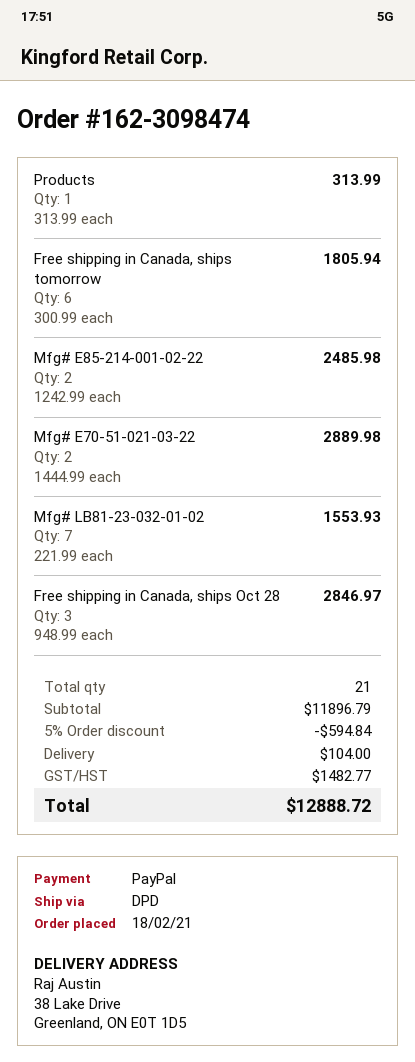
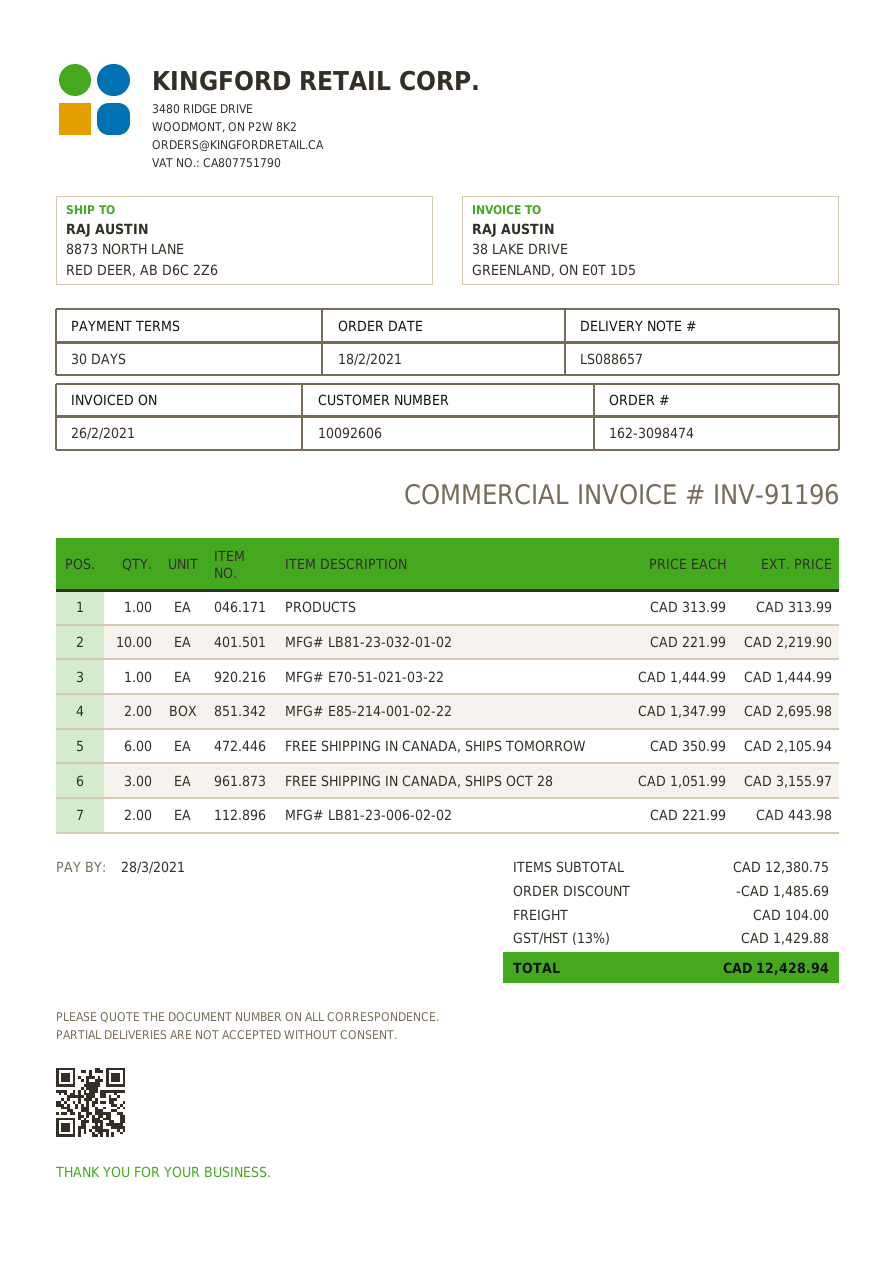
ship to: 38 Lake Drive, Greenland, ON E0T 1D5 -> 8873 NORTH LANE, RED DEER, AB D6C 2Z6
Free shipping in Canada, ships tomorrow: 6 x 300.99 = 1805.94 -> 6 x 350.99 = 2105.94
Mfg# E85-214-001-02-22: 2 x 1242.99 = 2485.98 -> 2 x 1347.99 = 2695.98
Mfg# E70-51-021-03-22: 2 x 1444.99 = 2889.98 -> 1 x 1444.99 = 1444.99
Mfg# LB81-23-032-01-02: 7 x 221.99 = 1553.93 -> 10 x 221.99 = 2219.90
Free shipping in Canada, ships Oct 28: 3 x 948.99 = 2846.97 -> 3 x 1051.99 = 3155.97
MFG# LB81-23-006-02-02: none -> 2 x 221.99 = 443.98
subtotal: 11896.79 -> 12380.75
discount: 594.84 -> 1485.69
tax: 1482.77 -> 1429.88
total: 12888.72 -> 12428.94

